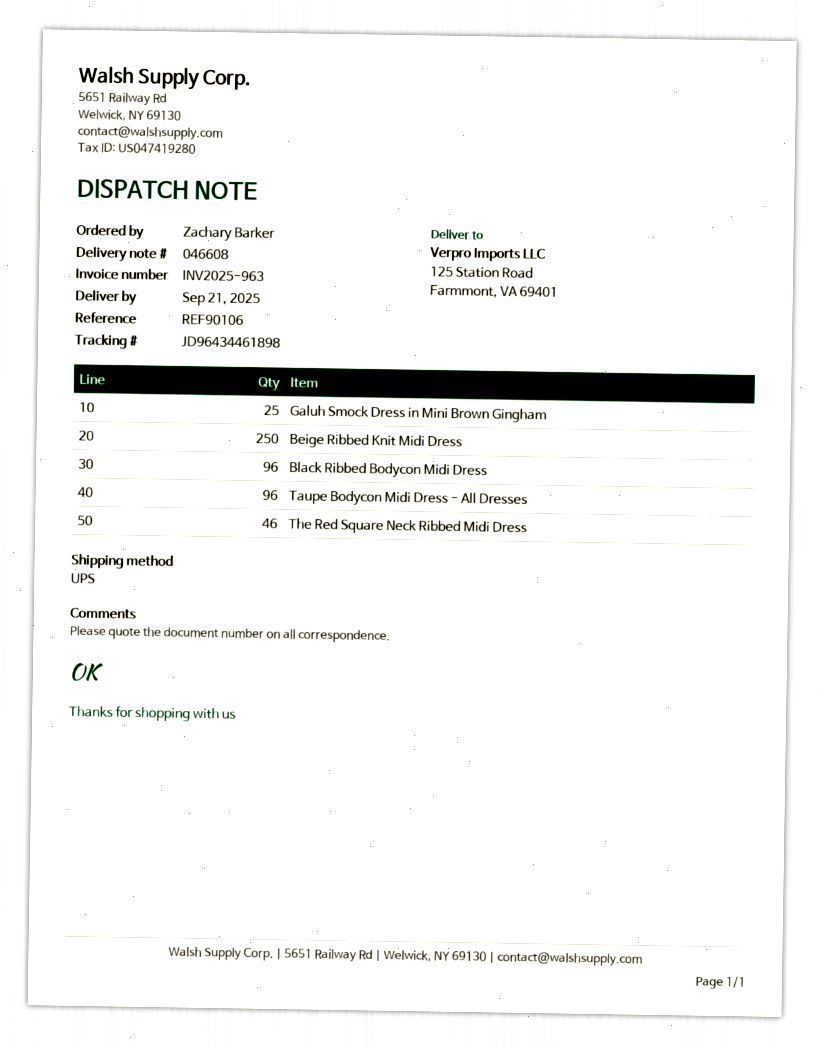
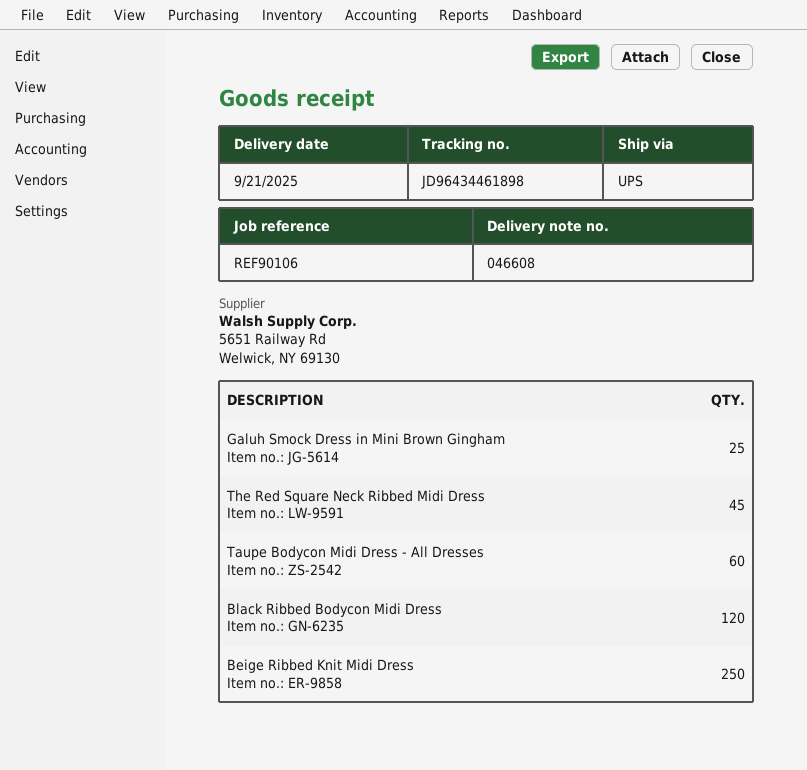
Black Ribbed Bodycon Midi Dress: 96 -> 120
Taupe Bodycon Midi Dress - All Dresses: 96 -> 60
The Red Square Neck Ribbed Midi Dress: 46 -> 45

